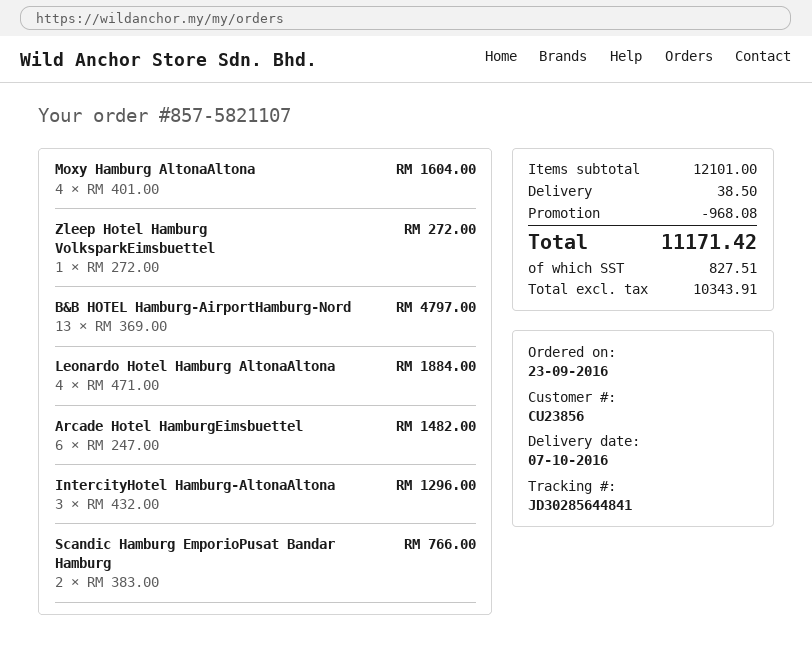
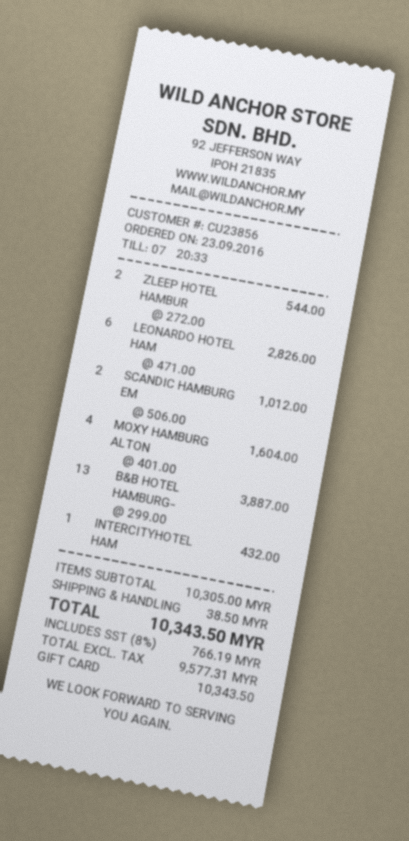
Zleep Hotel Hamburg VolksparkEimsbuettel: 1 x 272.00 = 272.00 -> 2 x 272.00 = 544.00
B&B HOTEL Hamburg-AirportHamburg-Nord: 13 x 369.00 = 4797.00 -> 13 x 299.00 = 3887.00
Leonardo Hotel Hamburg AltonaAltona: 4 x 471.00 = 1884.00 -> 6 x 471.00 = 2826.00
Arcade Hotel HamburgEimsbuettel: 6 x 247.00 = 1482.00 -> none
IntercityHotel Hamburg-AltonaAltona: 3 x 432.00 = 1296.00 -> 1 x 432.00 = 432.00
Scandic Hamburg EmporioPusat Bandar Hamburg: 2 x 383.00 = 766.00 -> 2 x 506.00 = 1012.00
subtotal: 12101.00 -> 10305.00
discount: 968.08 -> none
net: 10343.91 -> 9577.31
tax: 827.51 -> 766.19
total: 11171.42 -> 10343.50

